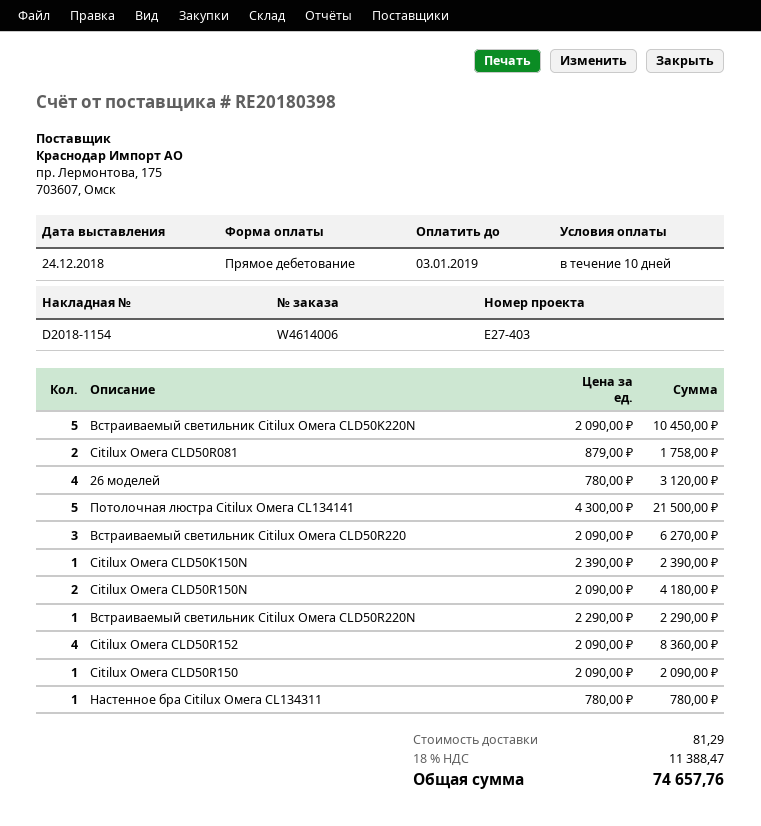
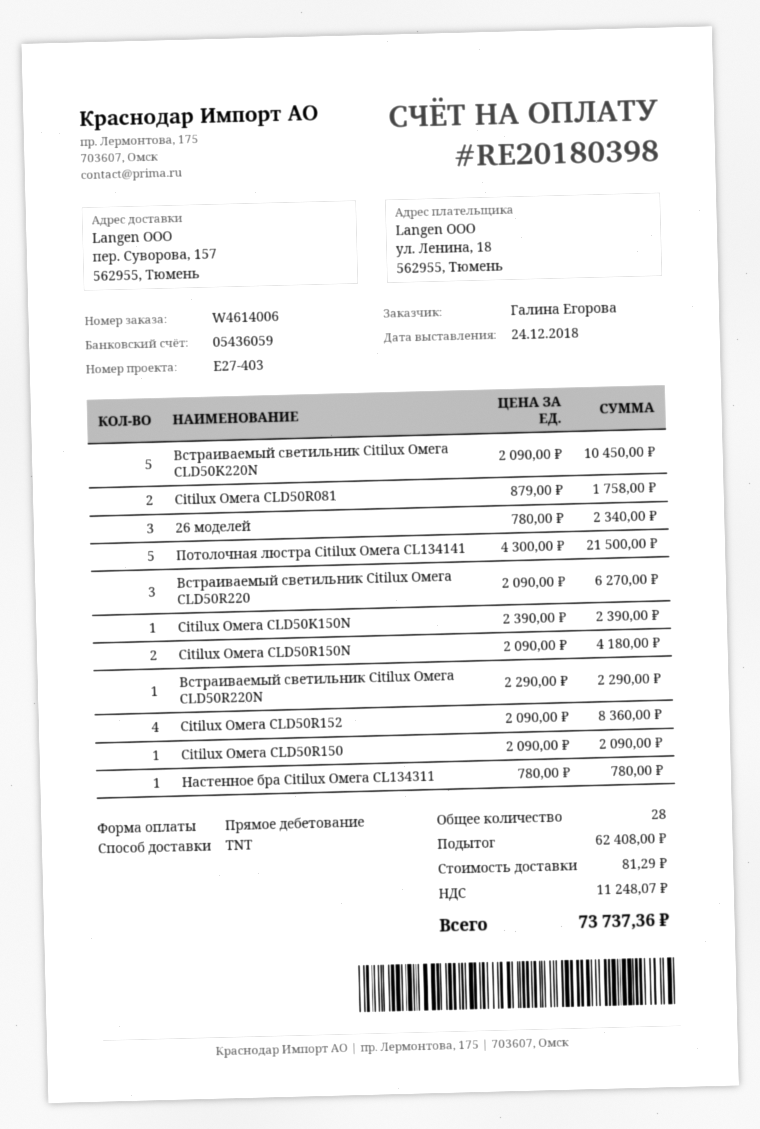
26 моделей: 4 x 780.00 = 3120.00 -> 3 x 780.00 = 2340.00
tax: 11388.47 -> 11248.07
total: 74657.76 -> 73737.36

